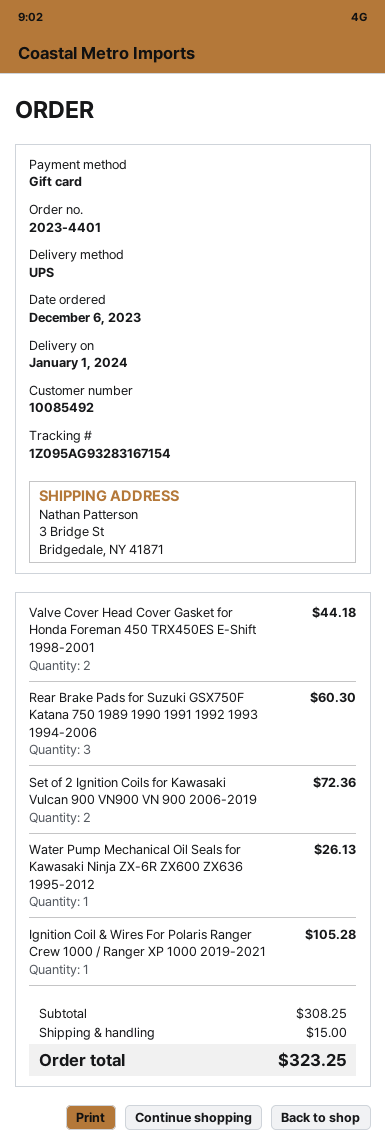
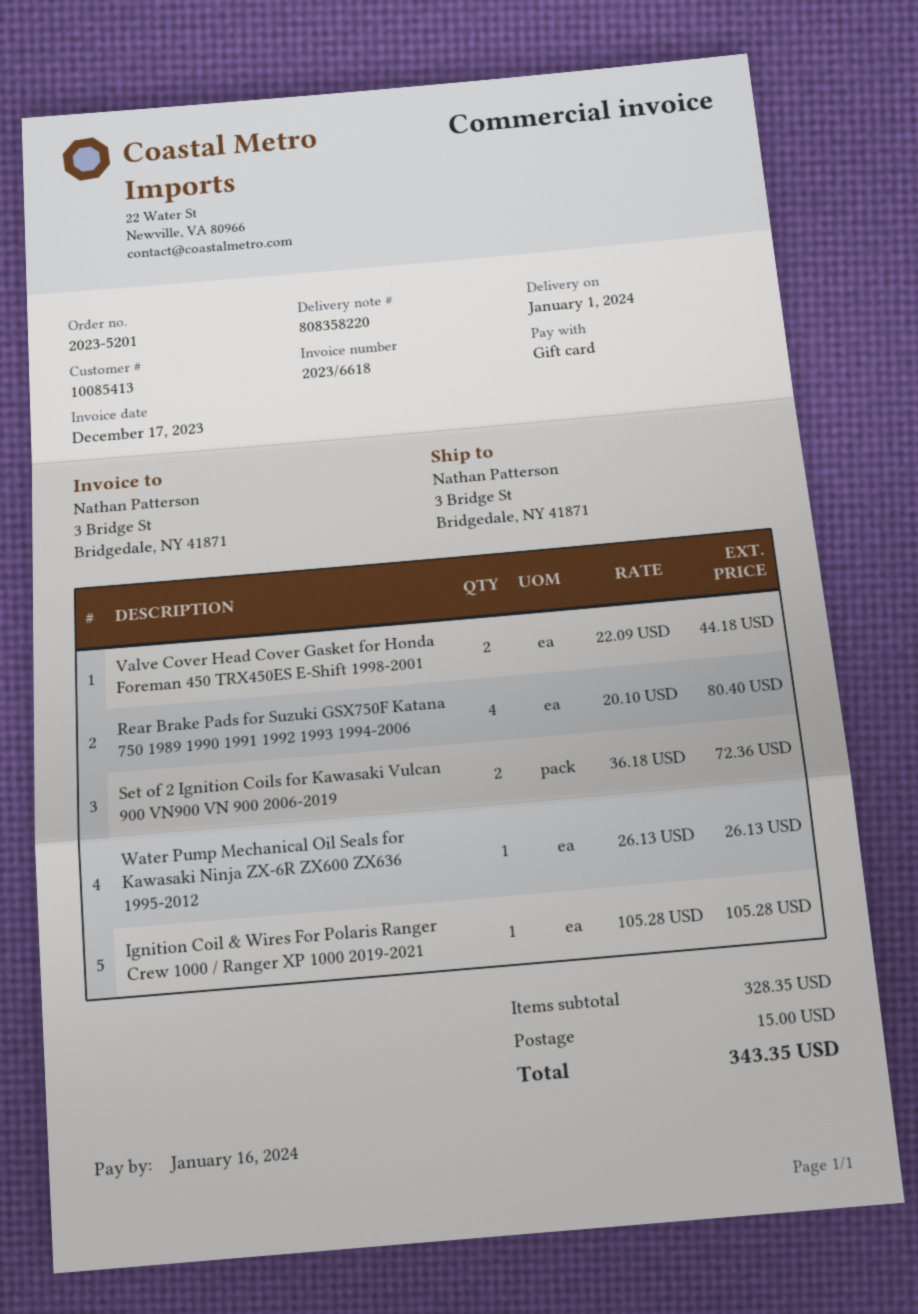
order number: 2023-4401 -> 2023-5201
customer number: 10085492 -> 10085413
Rear Brake Pads for Suzuki GSX750F Katana 750 1989 1990 1991 1992 1993 1994-2006: 3 for 60.30 -> 4 for 80.40
subtotal: 308.25 -> 328.35
total: 323.25 -> 343.35

